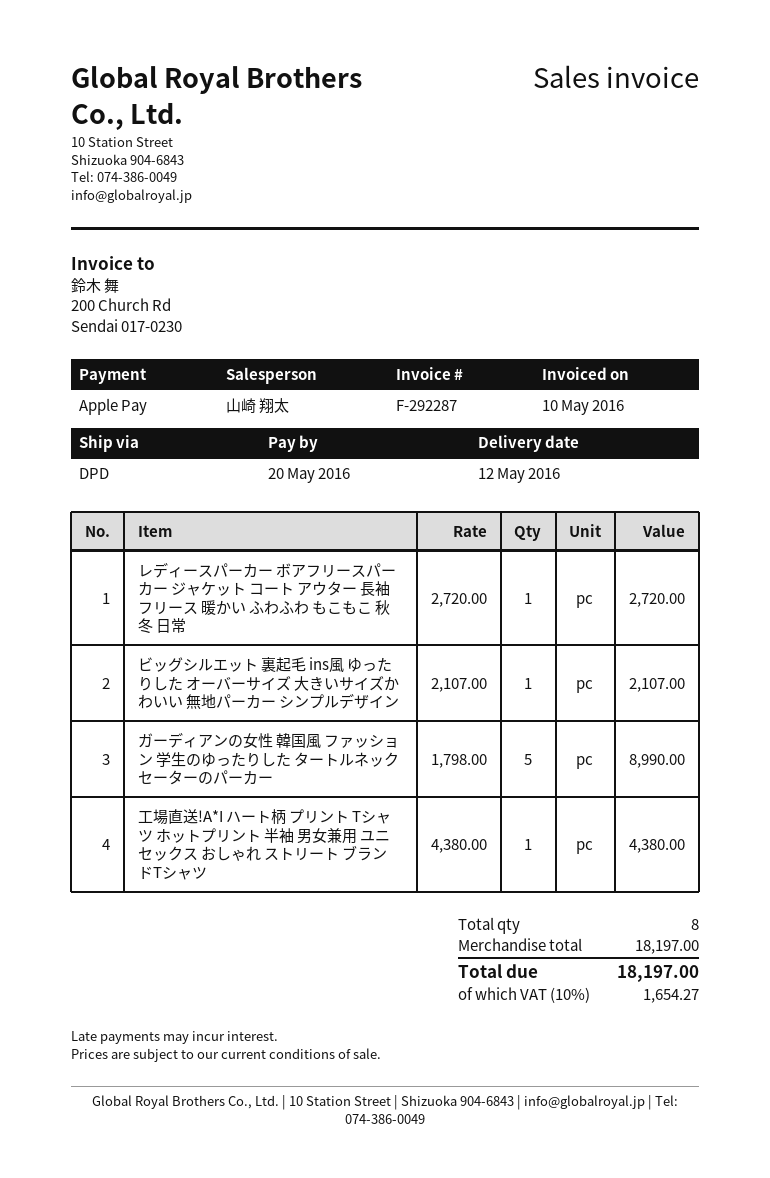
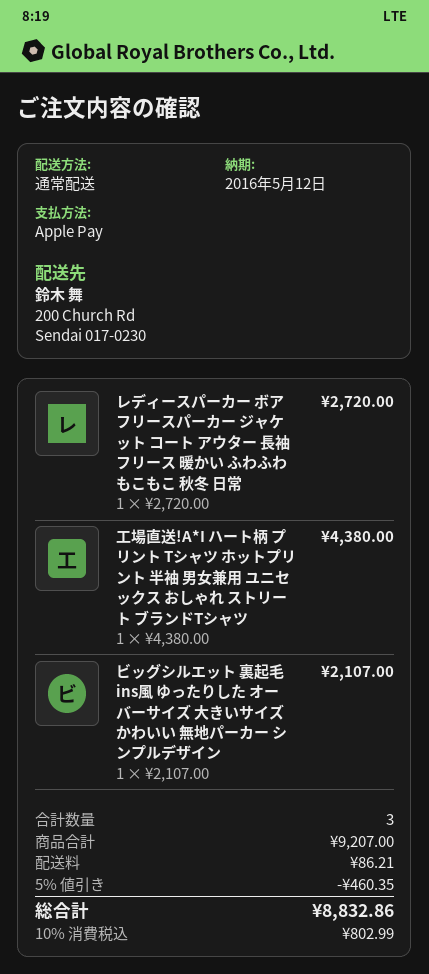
shipping method: DPD -> standard
ガーディアンの女性 韓国風 ファッション 学生のゆったりした タートルネック セーターのパーカー: 5 x 1798.00 = 8990.00 -> none
total quantity: 8 -> 3
subtotal: 18197.00 -> 9207.00
discount: none -> 5% = 460.35
shipping: none -> 86.21
tax: 10% = 1654.27 -> 10% = 802.99
total: 18197.00 -> 8832.86

